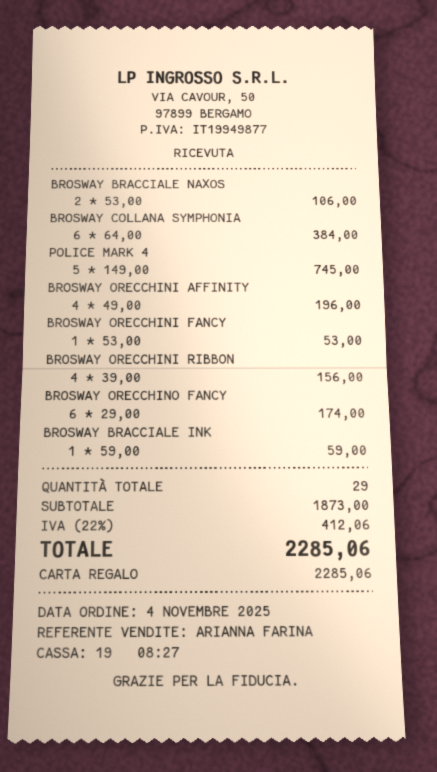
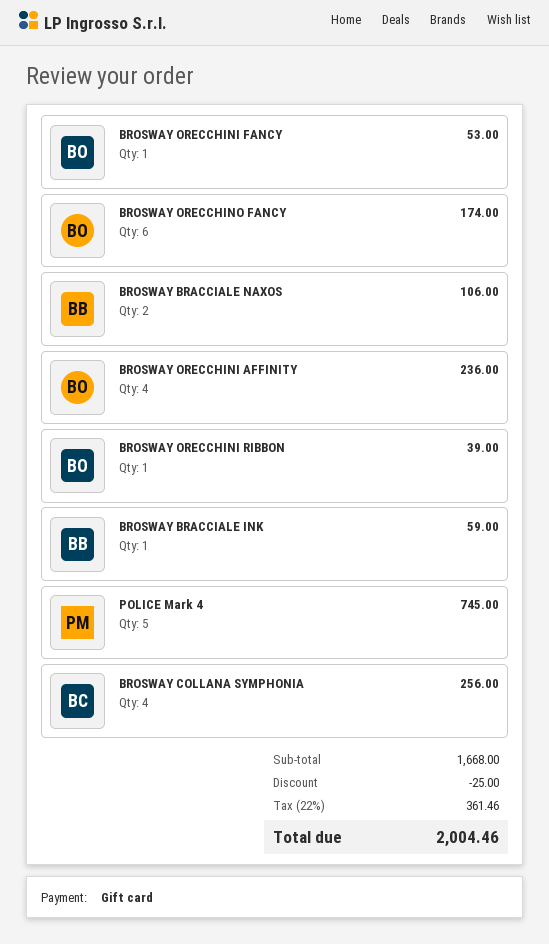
BROSWAY COLLANA SYMPHONIA: 6 for 384.00 -> 4 for 256.00
BROSWAY ORECCHINI AFFINITY: 4 for 196.00 -> 4 for 236.00
BROSWAY ORECCHINI RIBBON: 4 for 156.00 -> 1 for 39.00
subtotal: 1873.00 -> 1668.00
discount: none -> 25.00
tax: 22% = 412.06 -> 22% = 361.46
total: 2285.06 -> 2004.46

